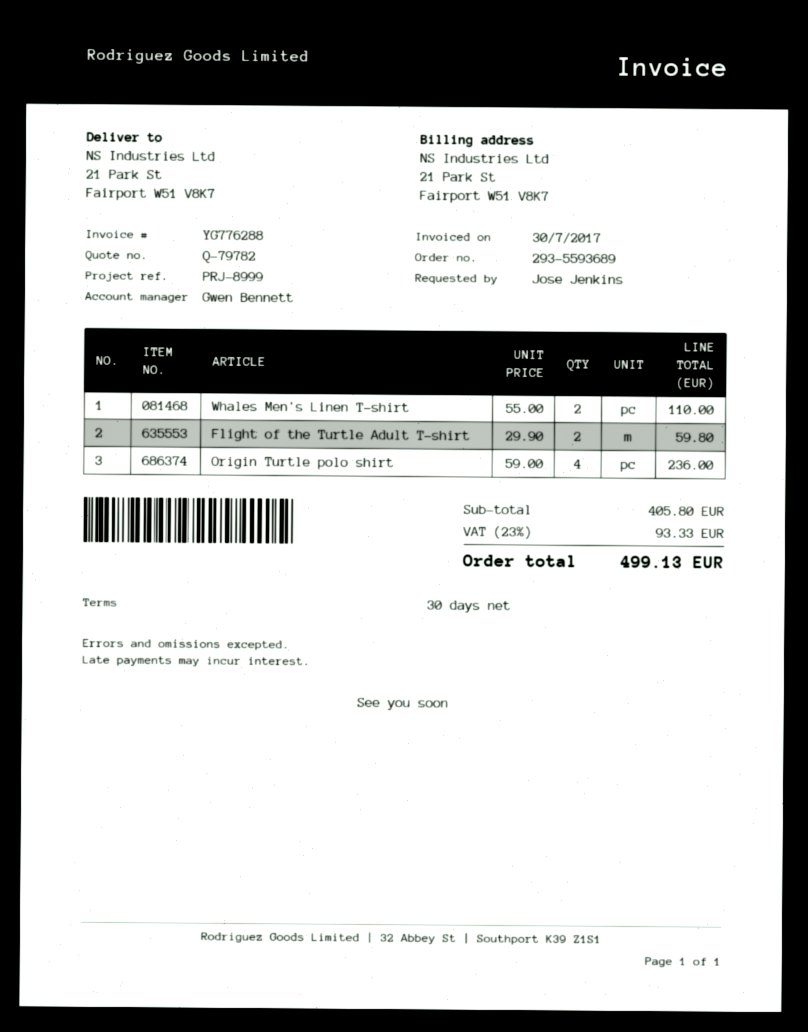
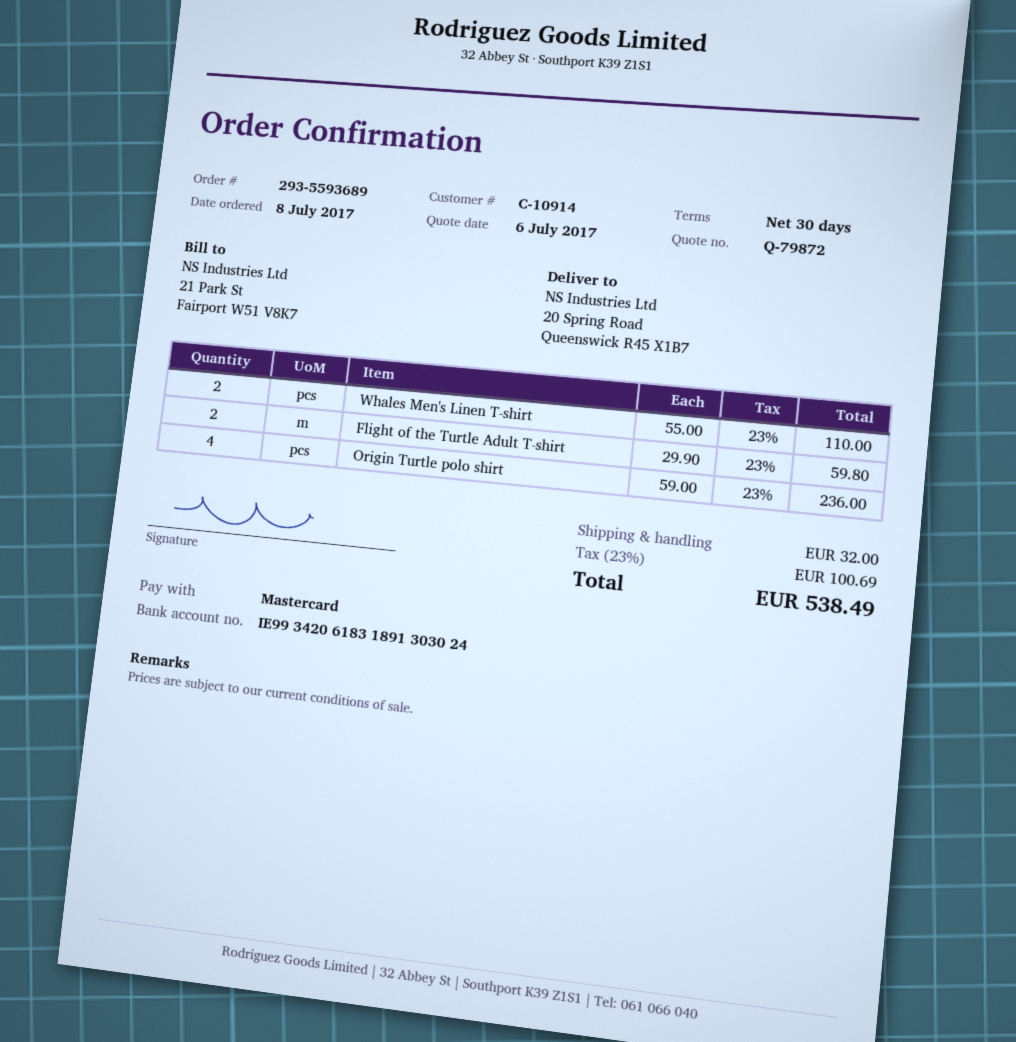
quote number: Q-79782 -> Q-79872
ship to: 21 Park St, Fairport W51 V8K7 -> 20 Spring Road, Queenswick R45 X1B7
shipping: none -> 32.00
tax: 23% = 93.33 -> 23% = 100.69
total: 499.13 -> 538.49

